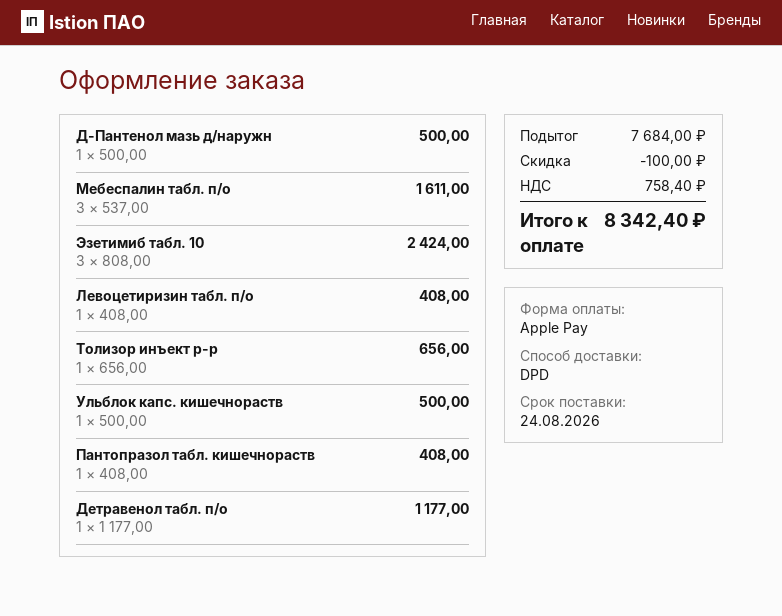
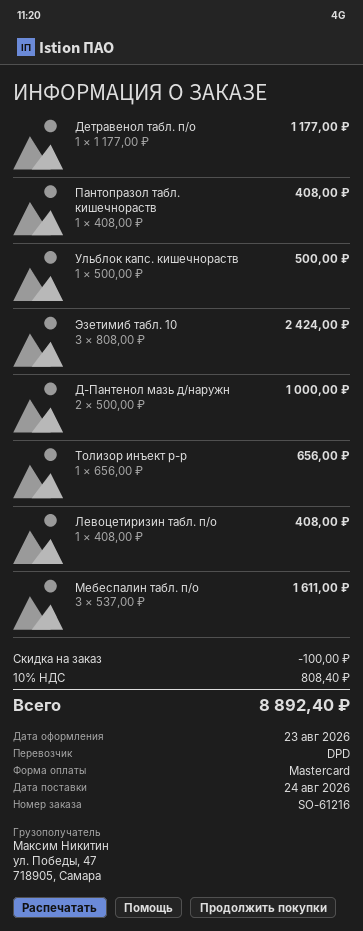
payment method: Apple Pay -> Mastercard
Д-Пантенол мазь д/наружн: 1 x 500.00 = 500.00 -> 2 x 500.00 = 1000.00
tax: 758.40 -> 808.40
total: 8342.40 -> 8892.40

